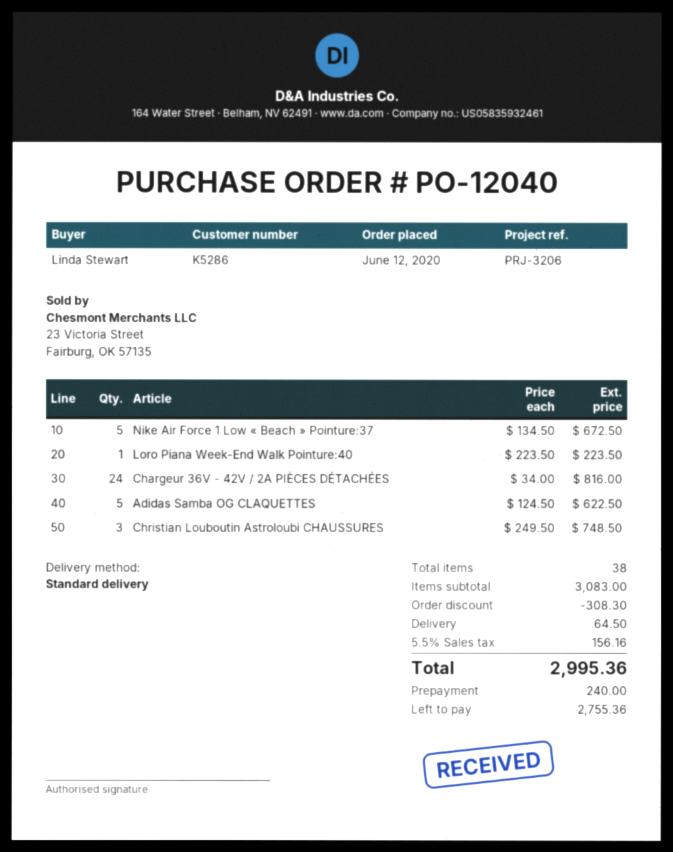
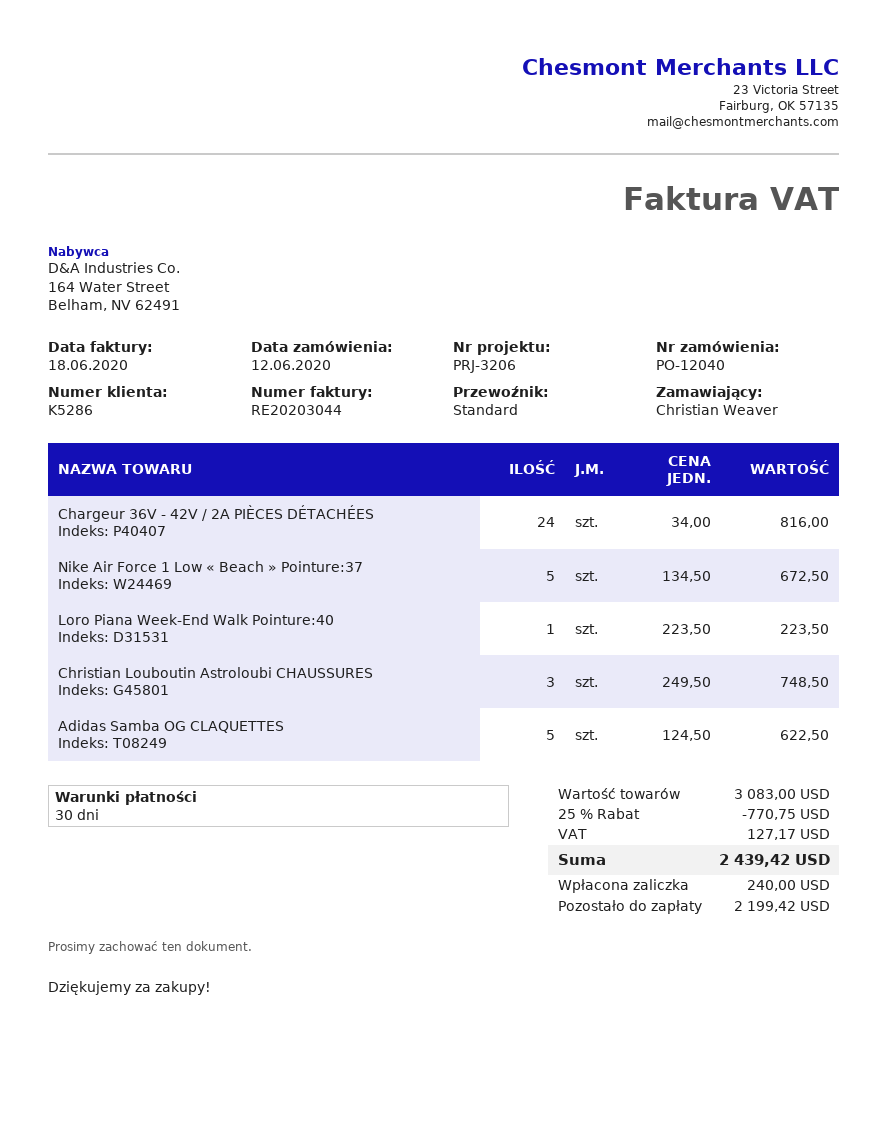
ordered by: Linda Stewart -> Christian Weaver
discount: 308.30 -> 770.75
shipping: 64.50 -> none
tax: 156.16 -> 127.17
total: 2995.36 -> 2439.42
balance: 2755.36 -> 2199.42

